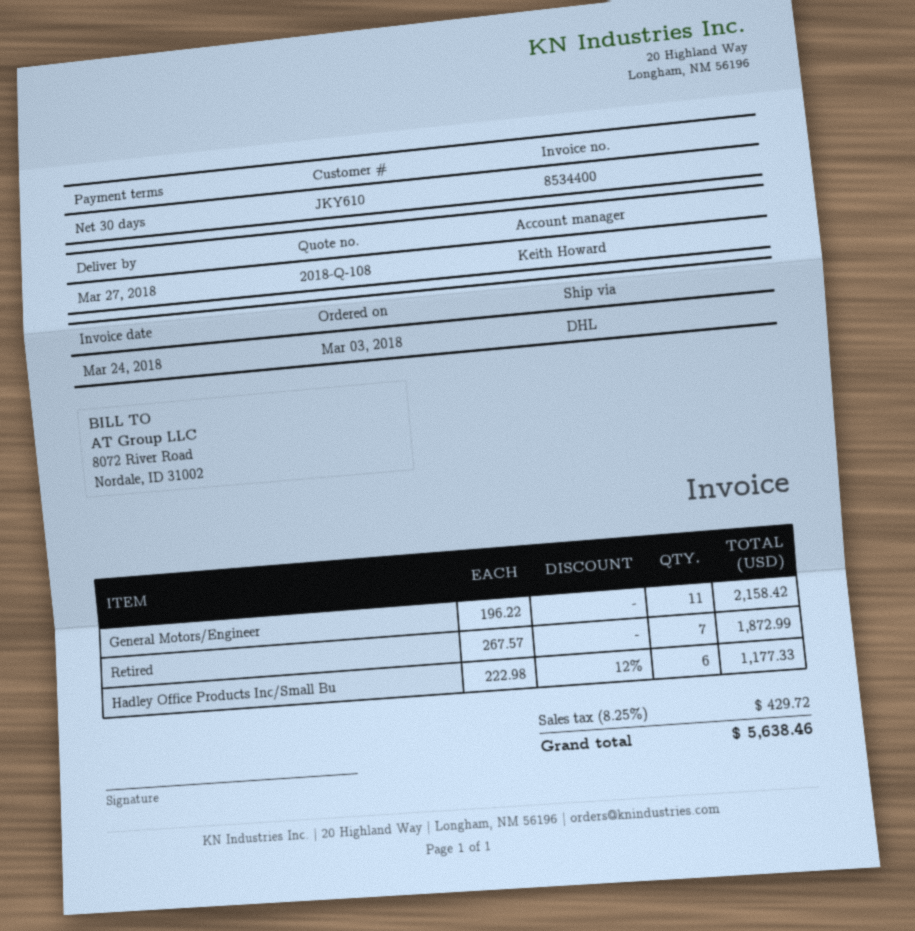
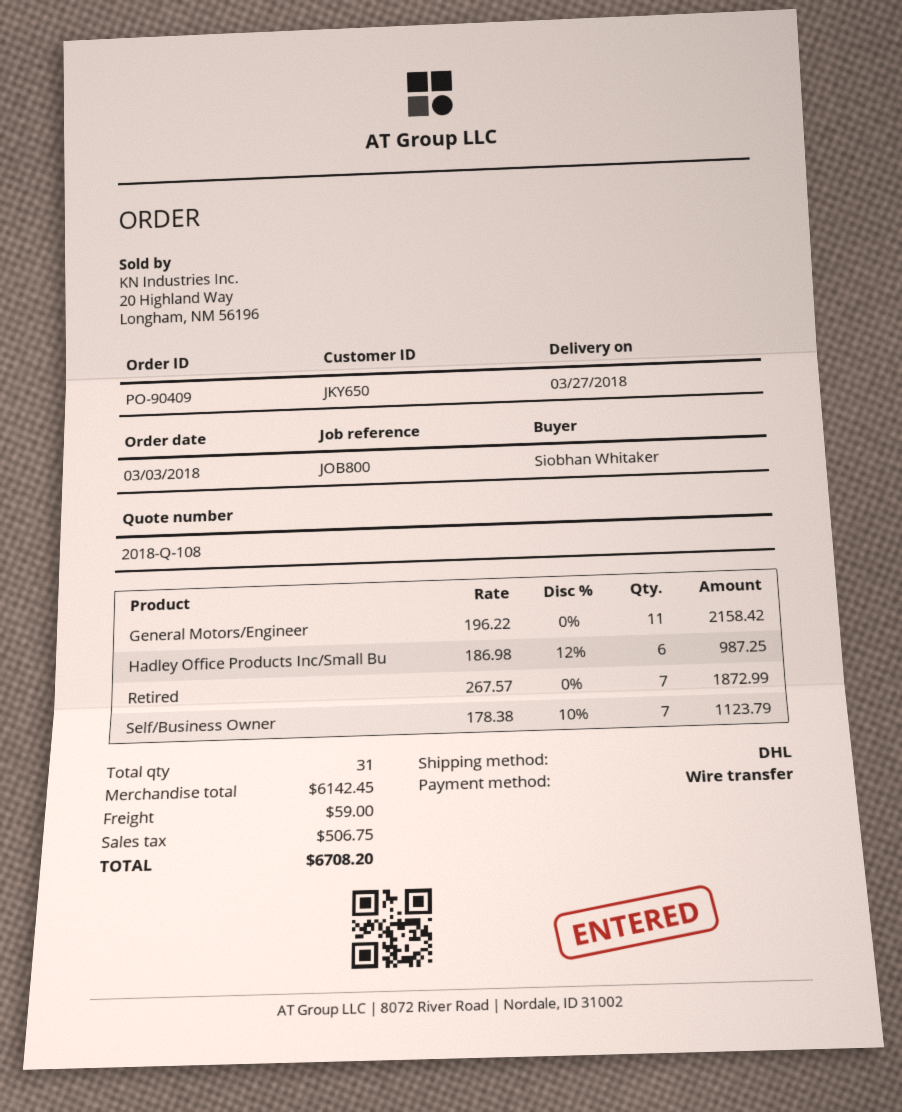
customer number: JKY610 -> JKY650
Hadley Office Products Inc/Small Bu: 6 x 222.98 - 12% = 1177.33 -> 6 x 186.98 - 12% = 987.25
Self/Business Owner: none -> 7 x 178.38 - 10% = 1123.79
shipping: none -> 59.00
tax: 429.72 -> 506.75
total: 5638.46 -> 6708.20

